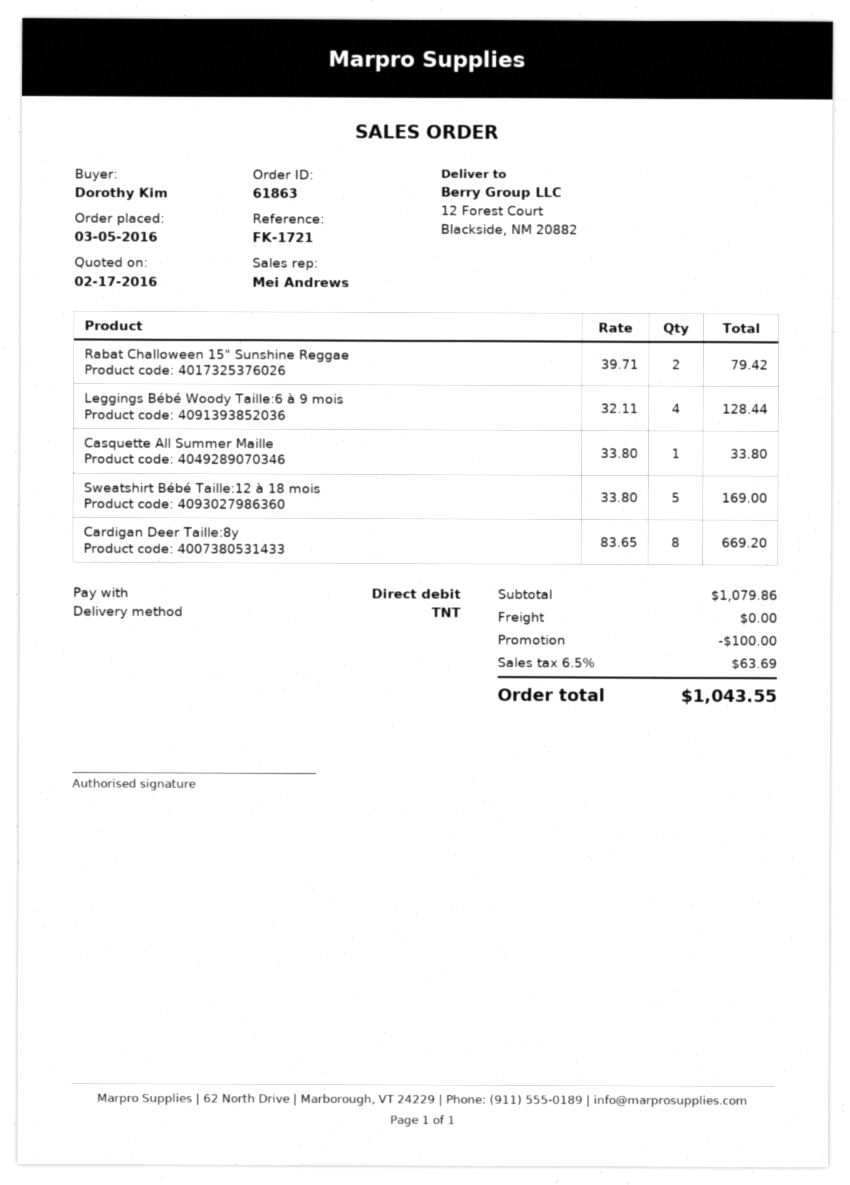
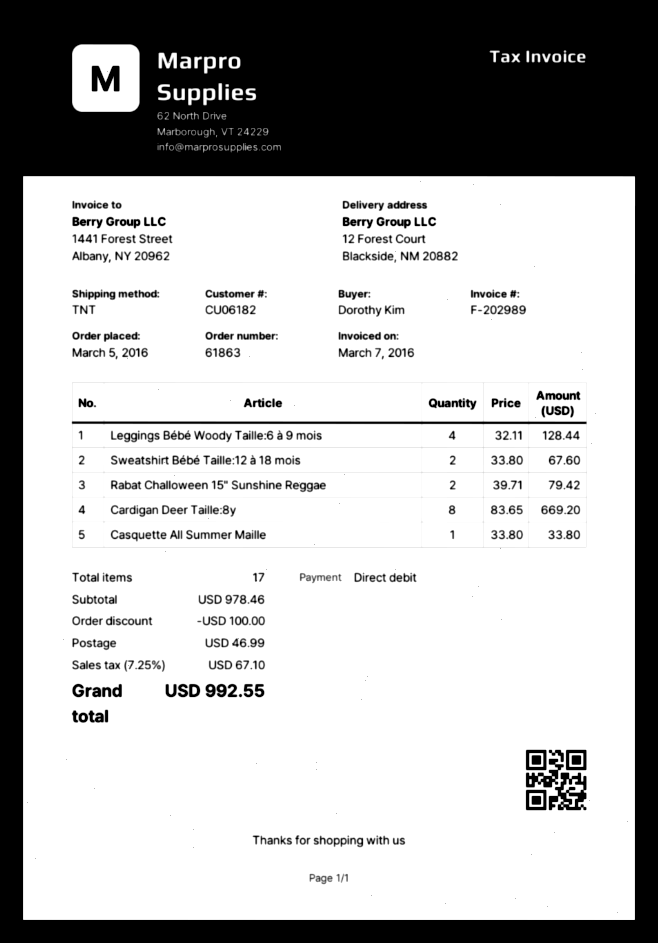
Sweatshirt Bébé Taille:12 à 18 mois: 5 x 33.80 = 169.00 -> 2 x 33.80 = 67.60
subtotal: 1079.86 -> 978.46
shipping: 0.00 -> 46.99
tax: 6.5% = 63.69 -> 7.25% = 67.10
total: 1043.55 -> 992.55

